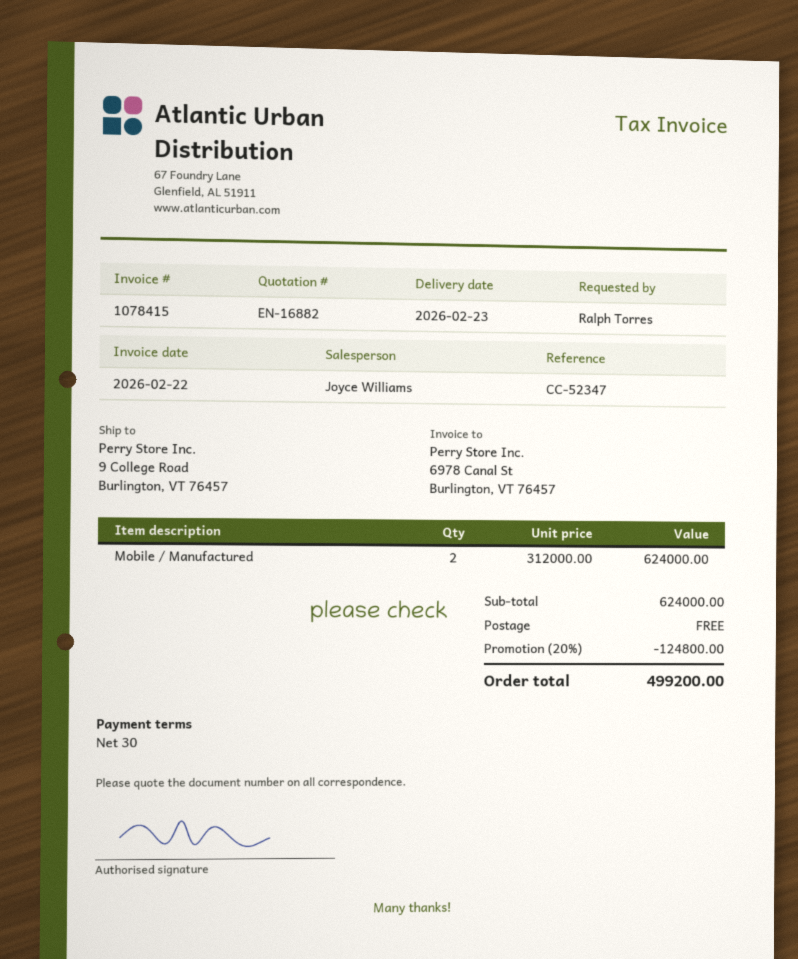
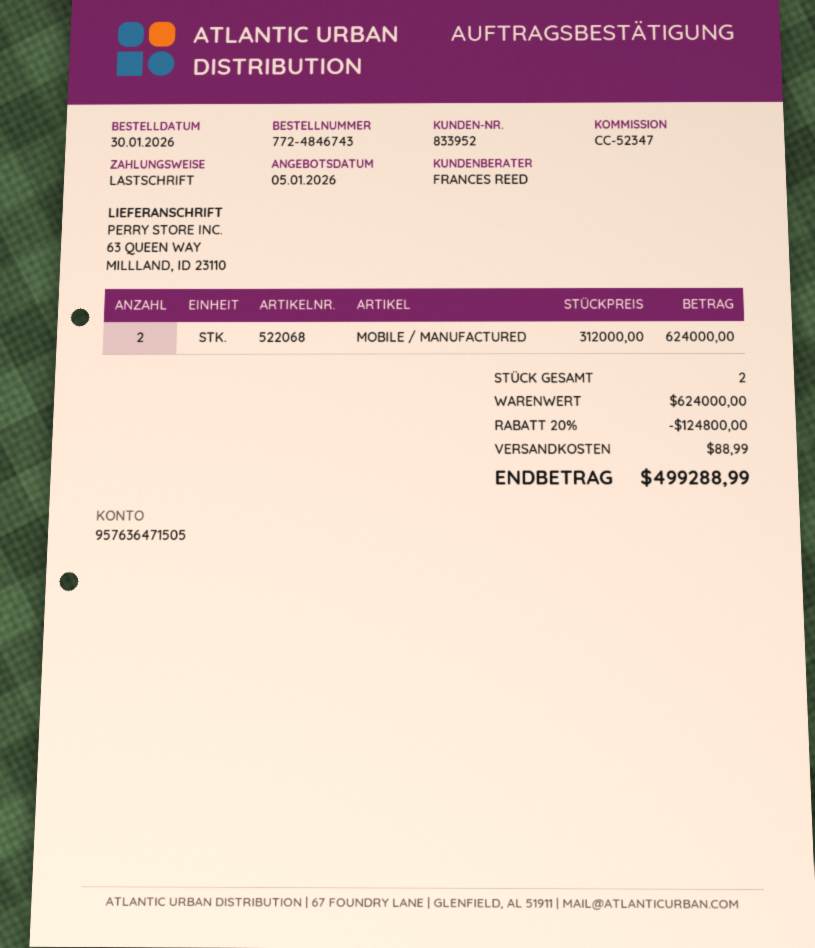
sales rep: Joyce Williams -> FRANCES REED
ship to: 9 College Road, Burlington, VT 76457 -> 63 QUEEN WAY, MILLLAND, ID 23110
shipping: 0.00 -> 88.99
total: 499200.00 -> 499288.99

